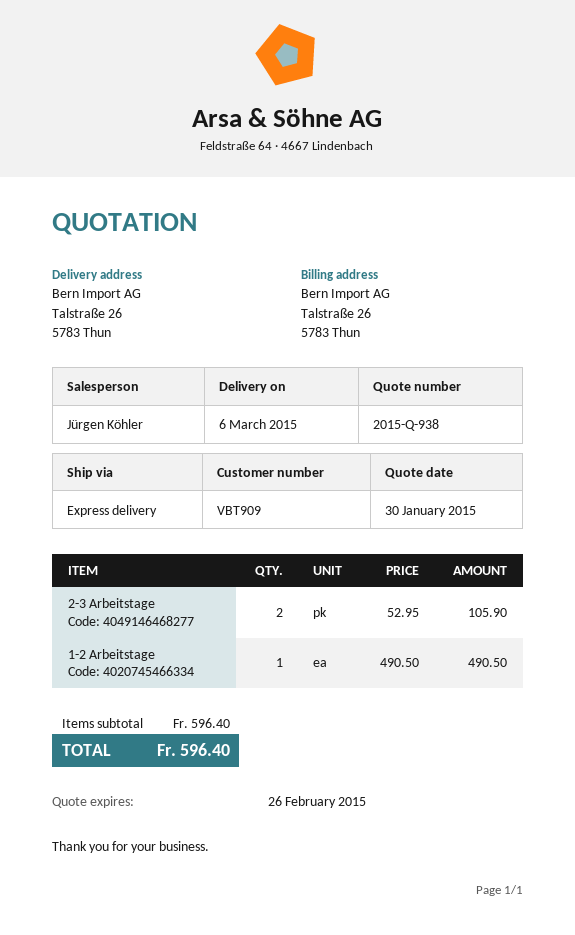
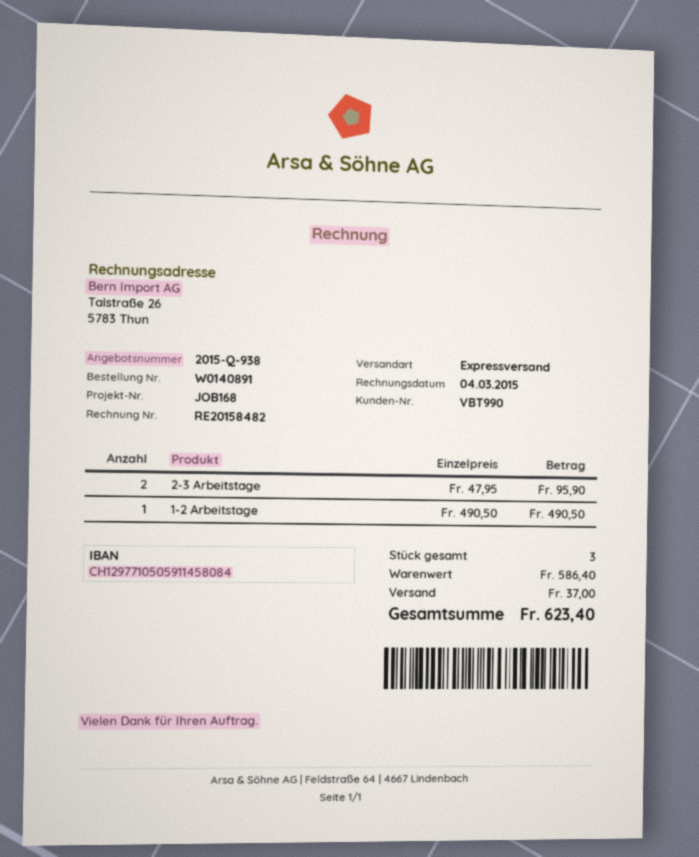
customer number: VBT909 -> VBT990
2-3 Arbeitstage: 2 x 52.95 = 105.90 -> 2 x 47.95 = 95.90
subtotal: 596.40 -> 586.40
shipping: none -> 37.00
total: 596.40 -> 623.40

